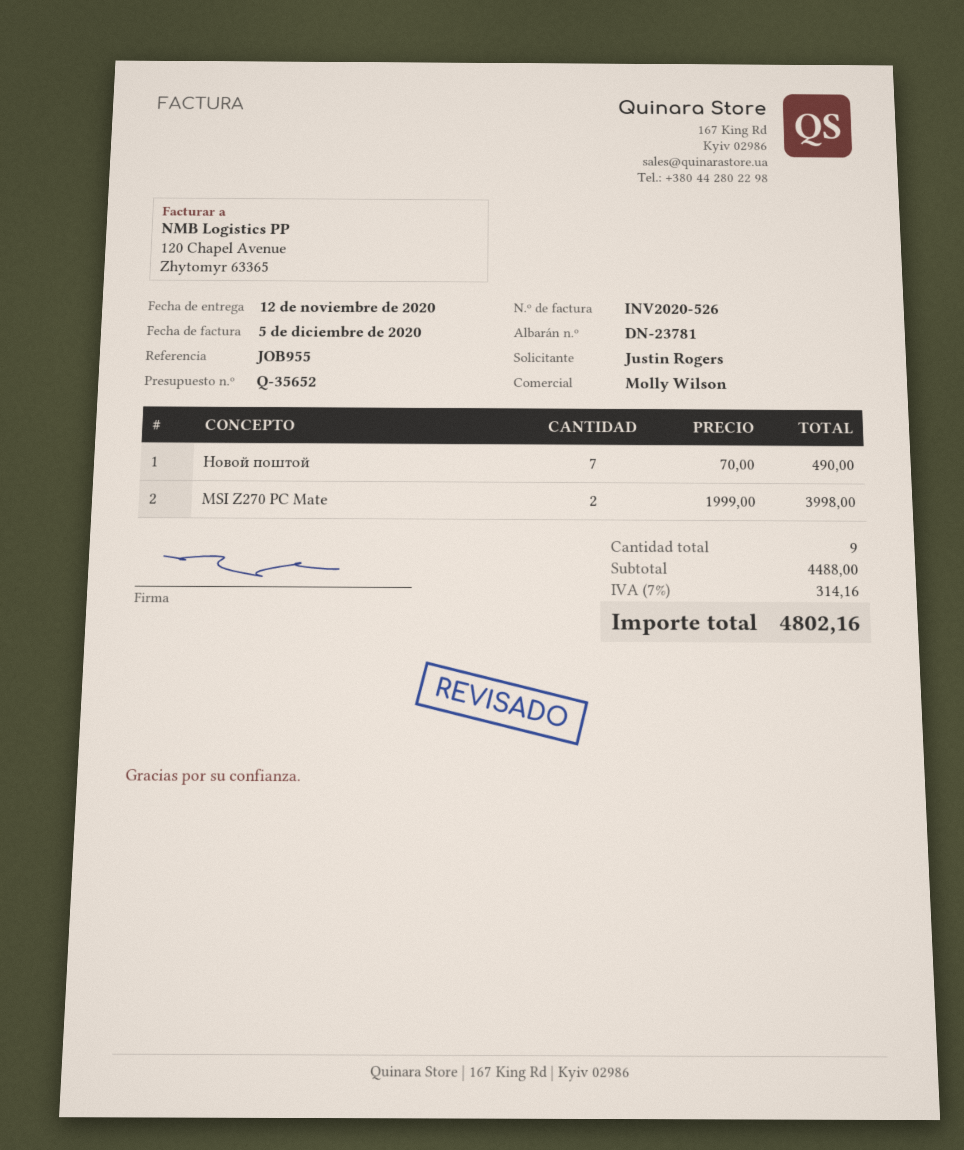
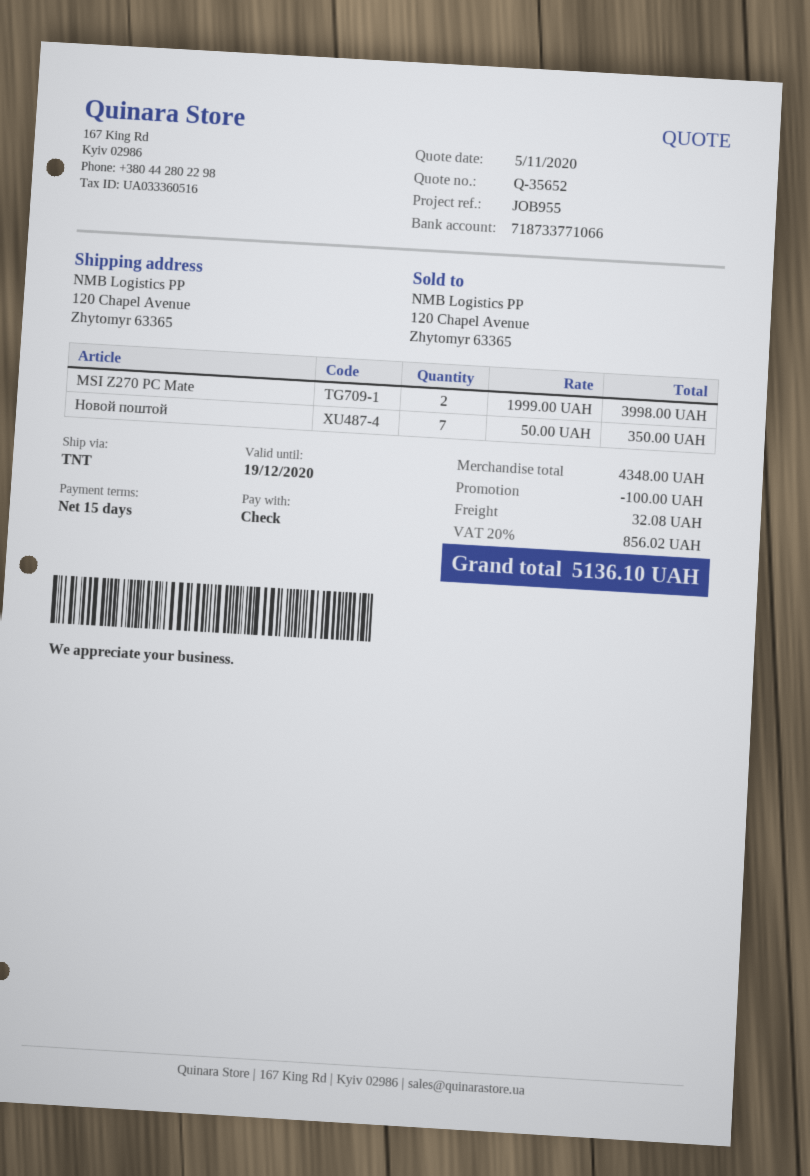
Новой поштой: 7 x 70.00 = 490.00 -> 7 x 50.00 = 350.00
subtotal: 4488.00 -> 4348.00
discount: none -> 100.00
shipping: none -> 32.08
tax: 7% = 314.16 -> 20% = 856.02
total: 4802.16 -> 5136.10

